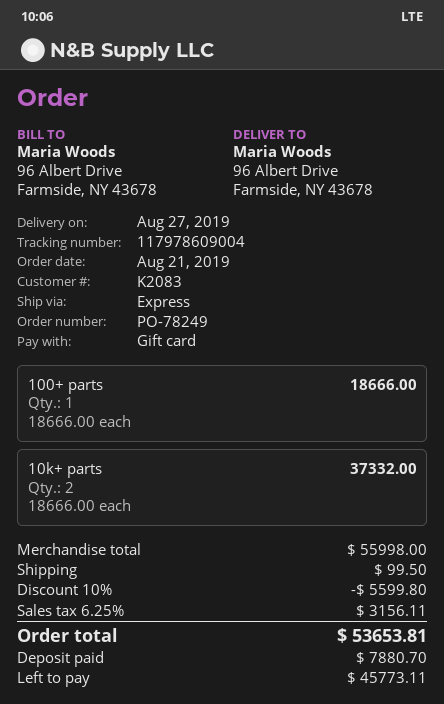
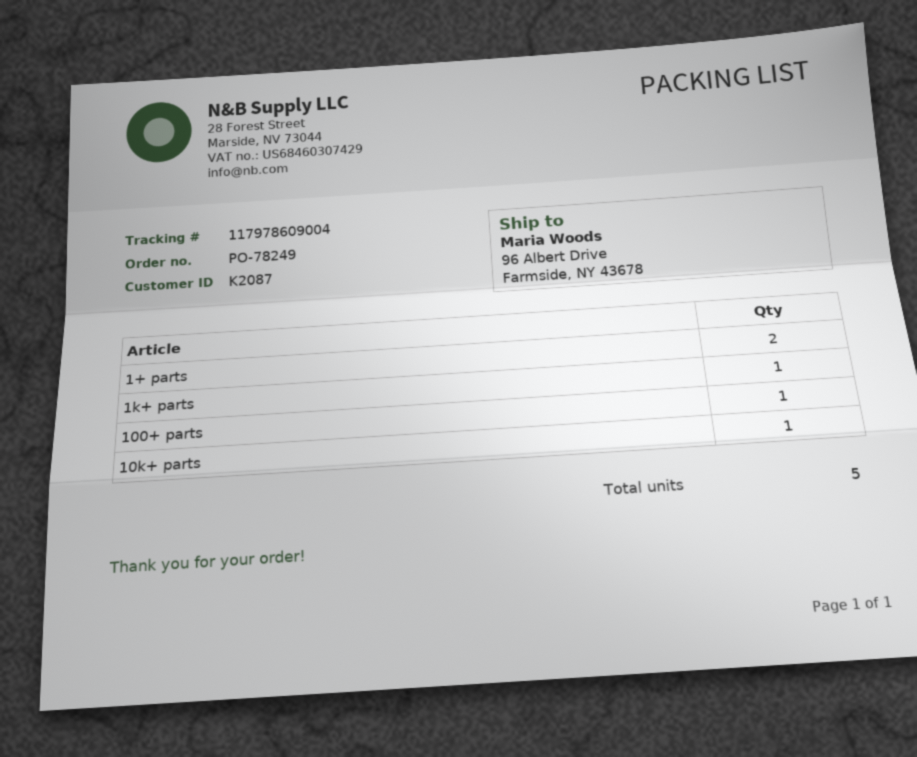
customer number: K2083 -> K2087
10k+ parts: 2 -> 1
1+ parts: none -> 2
1k+ parts: none -> 1

